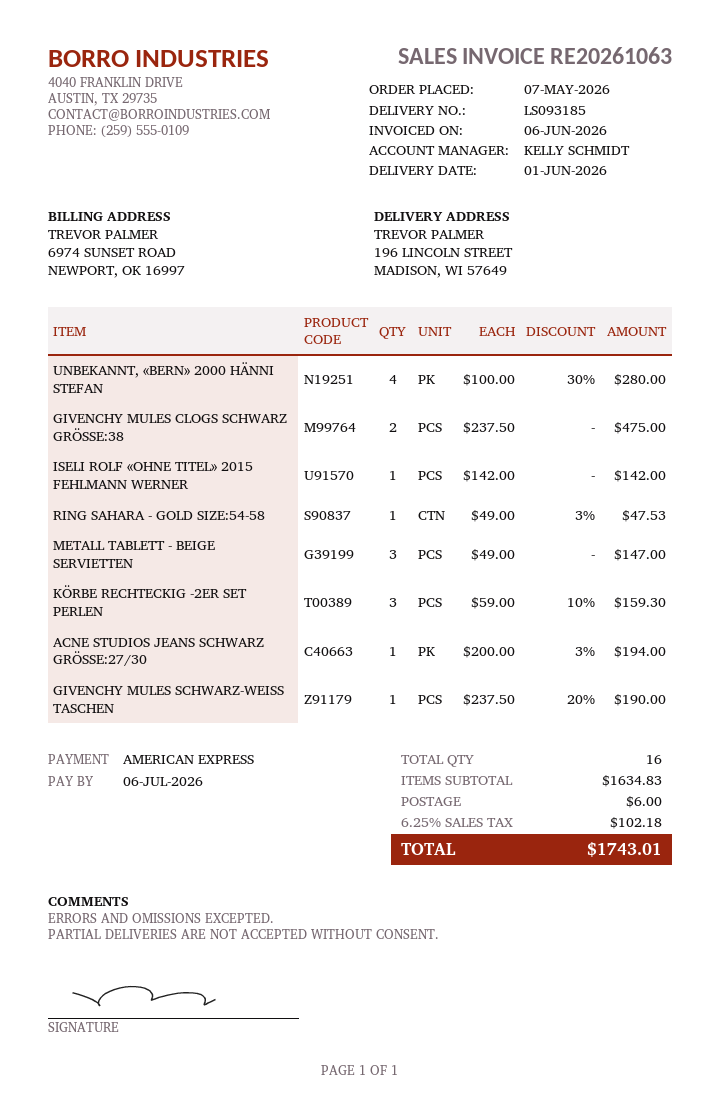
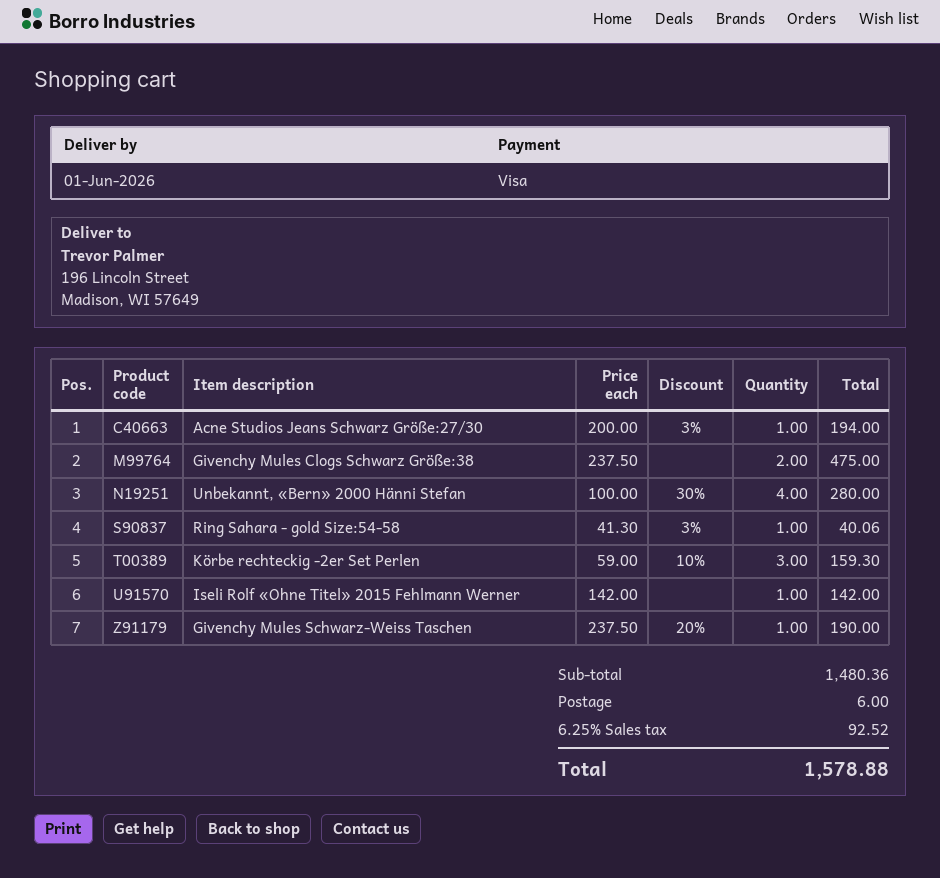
payment method: American Express -> Visa
RING SAHARA - GOLD SIZE:54-58: 1 x 49.00 - 3% = 47.53 -> 1 x 41.30 - 3% = 40.06
METALL TABLETT - BEIGE SERVIETTEN: 3 x 49.00 = 147.00 -> none
subtotal: 1634.83 -> 1480.36
tax: 6.25% = 102.18 -> 6.25% = 92.52
total: 1743.01 -> 1578.88

